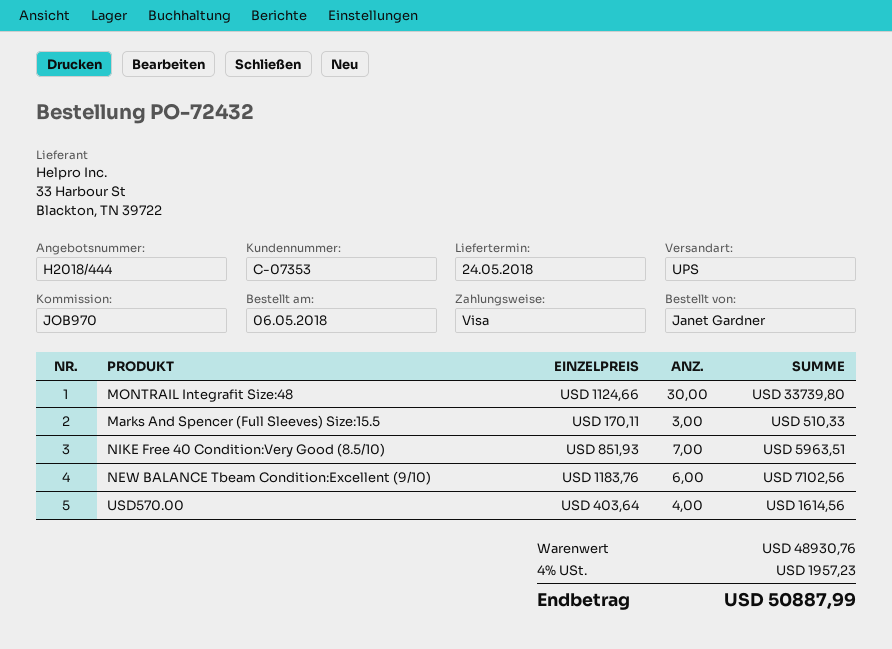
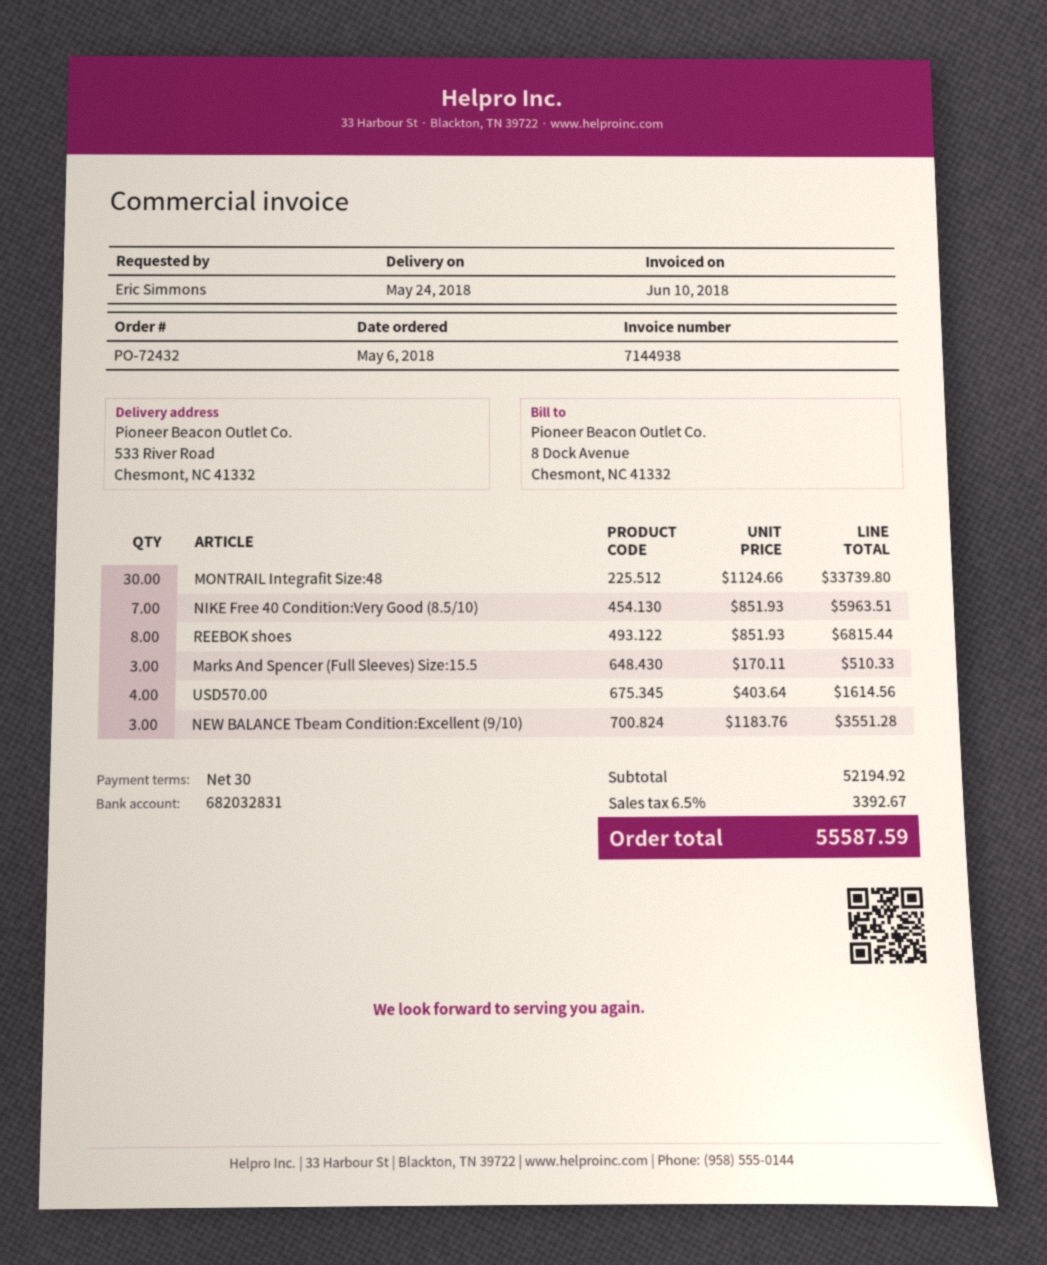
ordered by: Janet Gardner -> Eric Simmons
NEW BALANCE Tbeam Condition:Excellent (9/10): 6 x 1183.76 = 7102.56 -> 3 x 1183.76 = 3551.28
REEBOK shoes: none -> 8 x 851.93 = 6815.44
subtotal: 48930.76 -> 52194.92
tax: 4% = 1957.23 -> 6.5% = 3392.67
total: 50887.99 -> 55587.59

